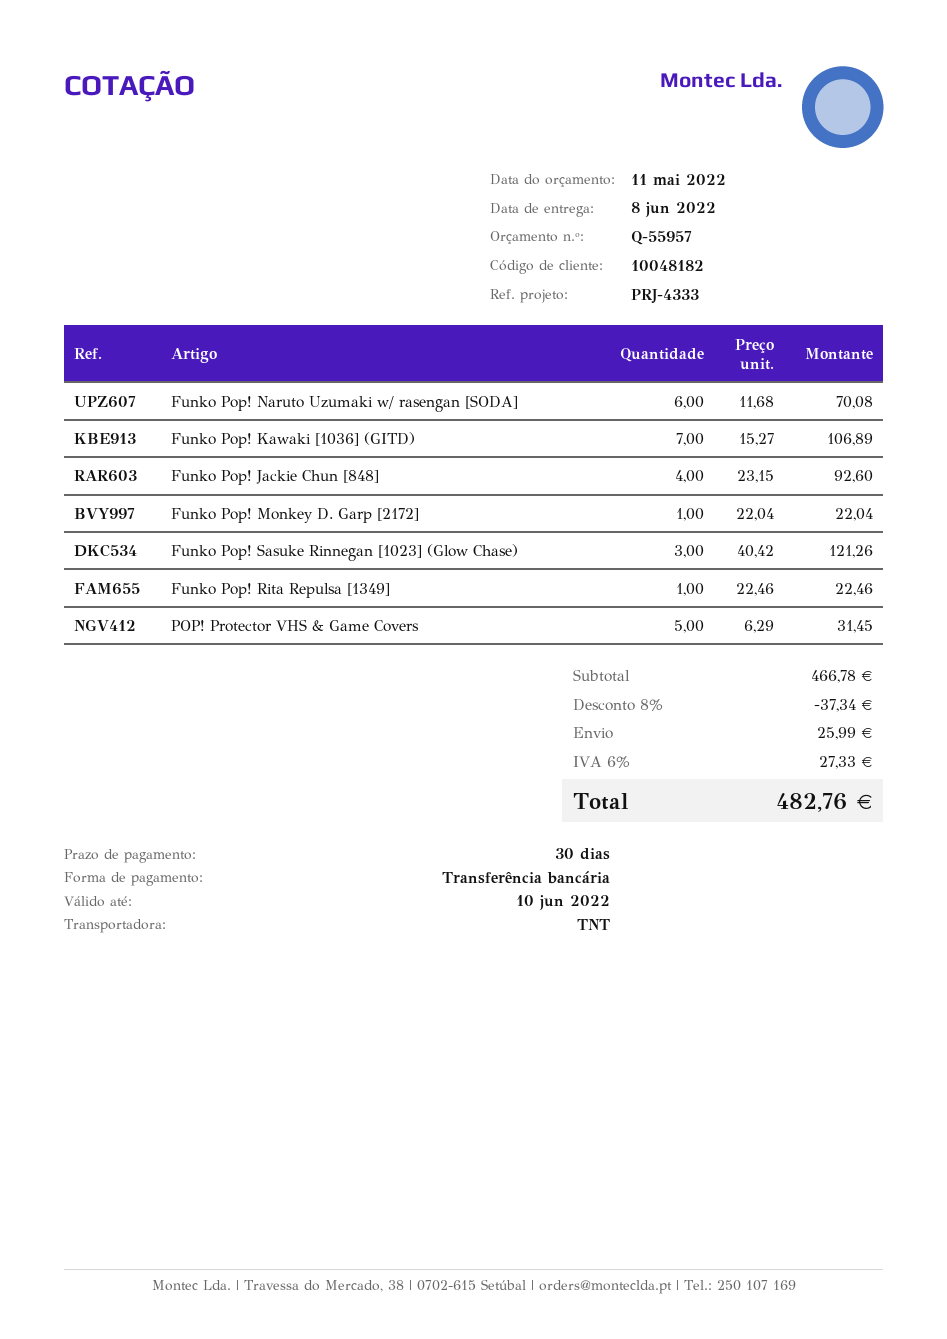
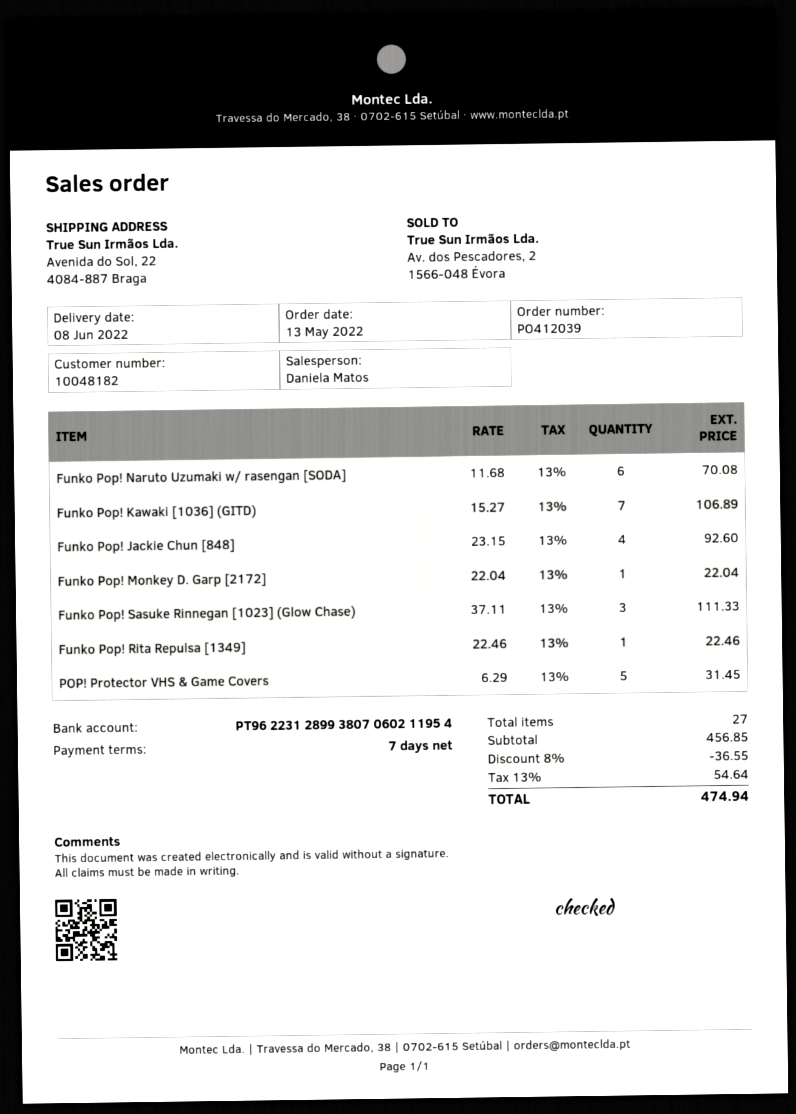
payment terms: 30 days -> 7 days
Funko Pop! Sasuke Rinnegan [1023] (Glow Chase): 3 x 40.42 = 121.26 -> 3 x 37.11 = 111.33
subtotal: 466.78 -> 456.85
discount: 8% = 37.34 -> 8% = 36.55
shipping: 25.99 -> none
tax: 6% = 27.33 -> 13% = 54.64
total: 482.76 -> 474.94

